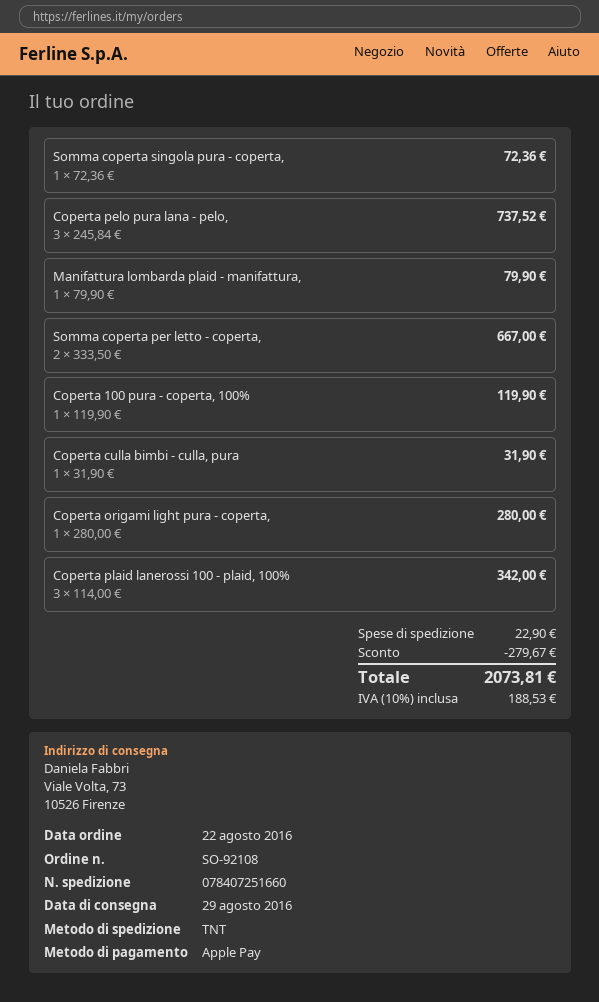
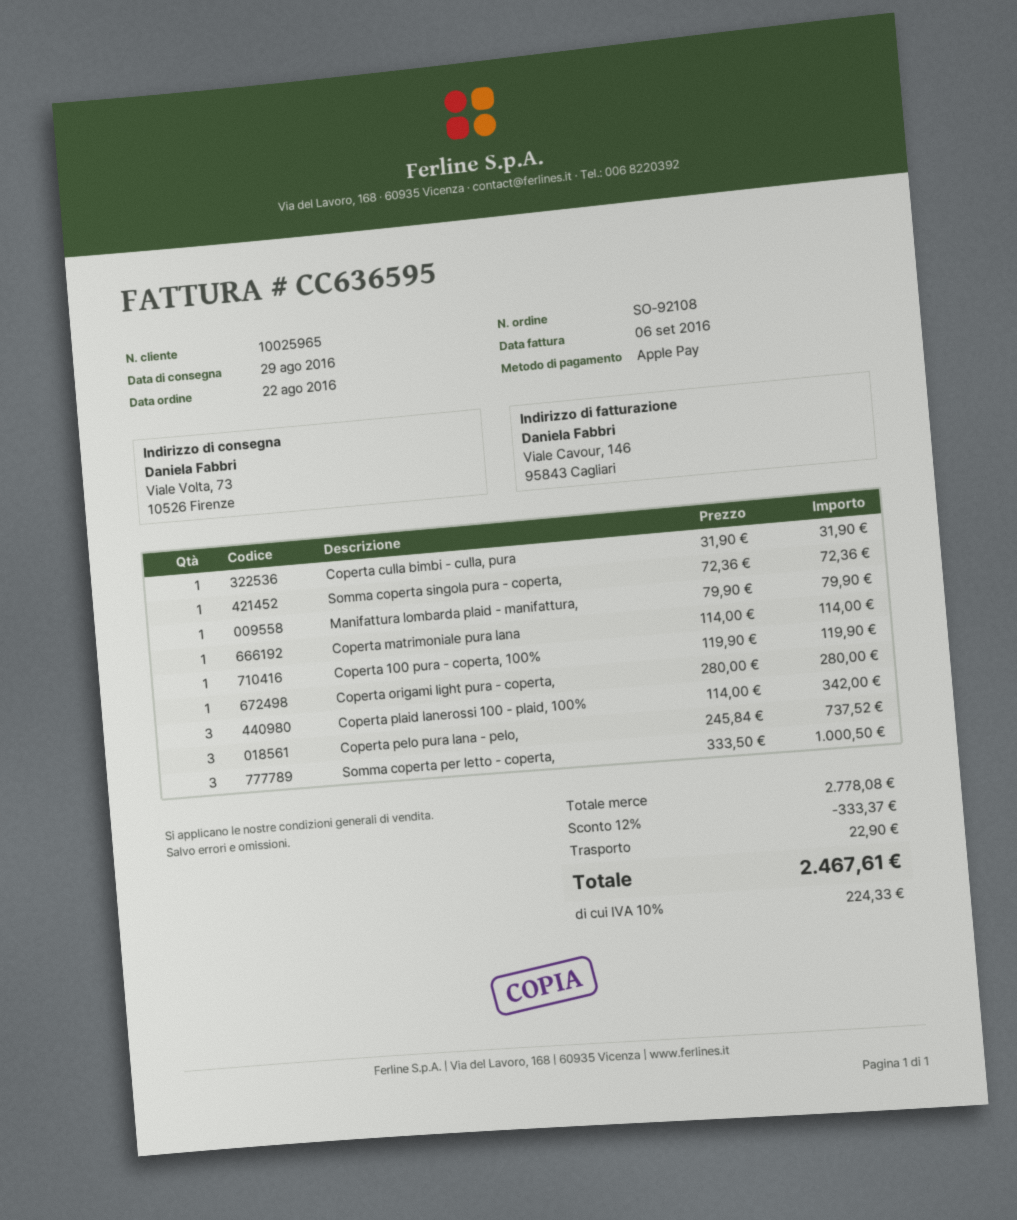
Somma coperta per letto - coperta,: 2 x 333.50 = 667.00 -> 3 x 333.50 = 1000.50
Coperta matrimoniale pura lana: none -> 1 x 114.00 = 114.00
discount: 279.67 -> 333.37
tax: 10% = 188.53 -> 10% = 224.33
total: 2073.81 -> 2467.61

